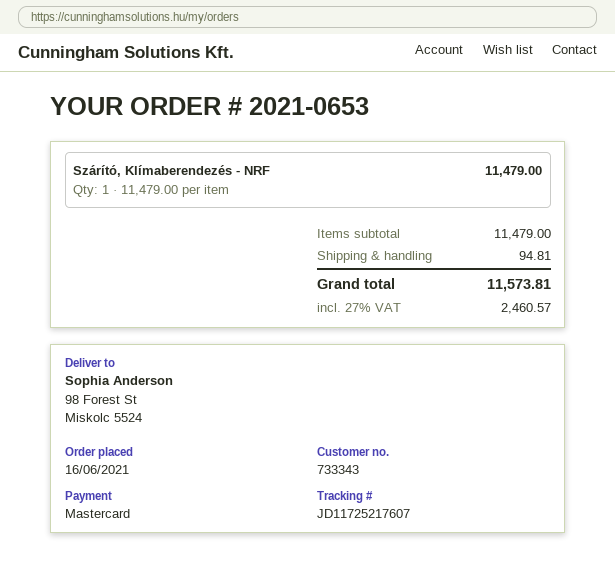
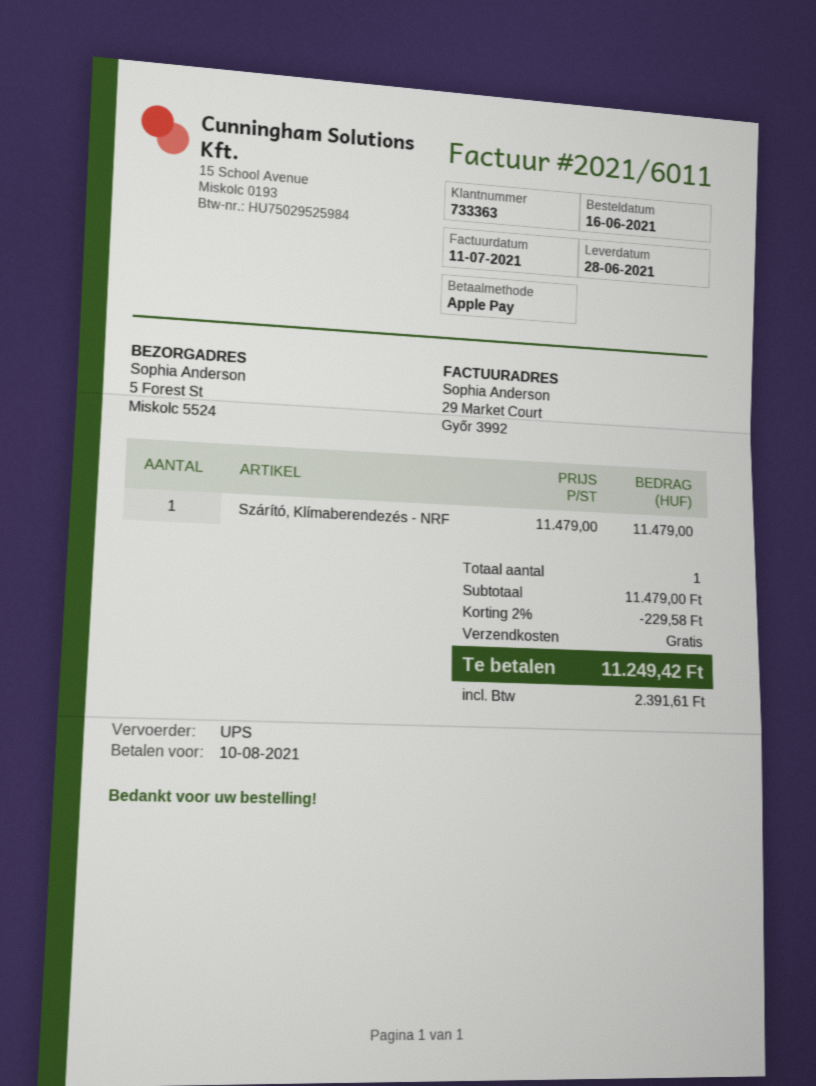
customer number: 733343 -> 733363
payment method: Mastercard -> Apple Pay
ship to: 98 Forest St, Miskolc 5524 -> 5 Forest St, Miskolc 5524
discount: none -> 2% = 229.58
shipping: 94.81 -> 0.00
tax: 2460.57 -> 2391.61
total: 11573.81 -> 11249.42

